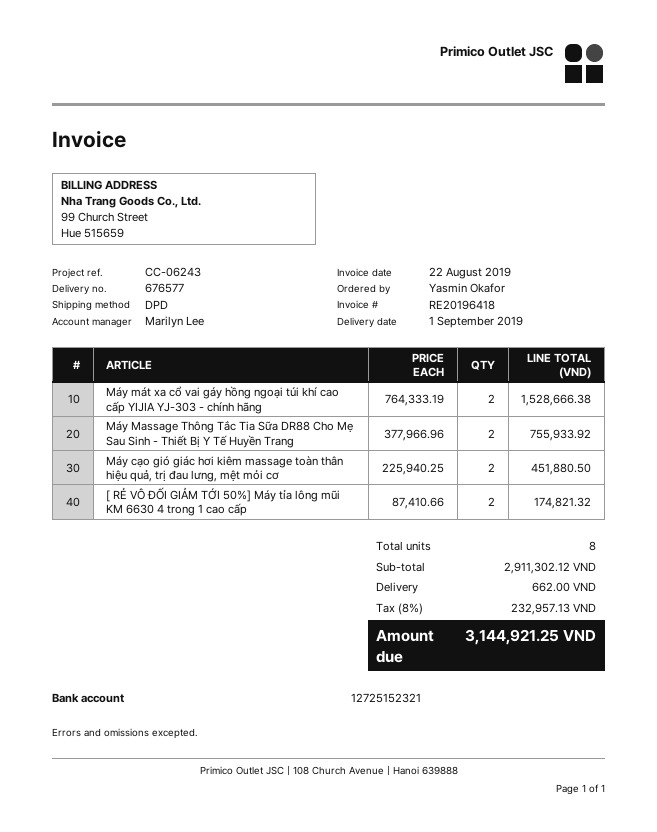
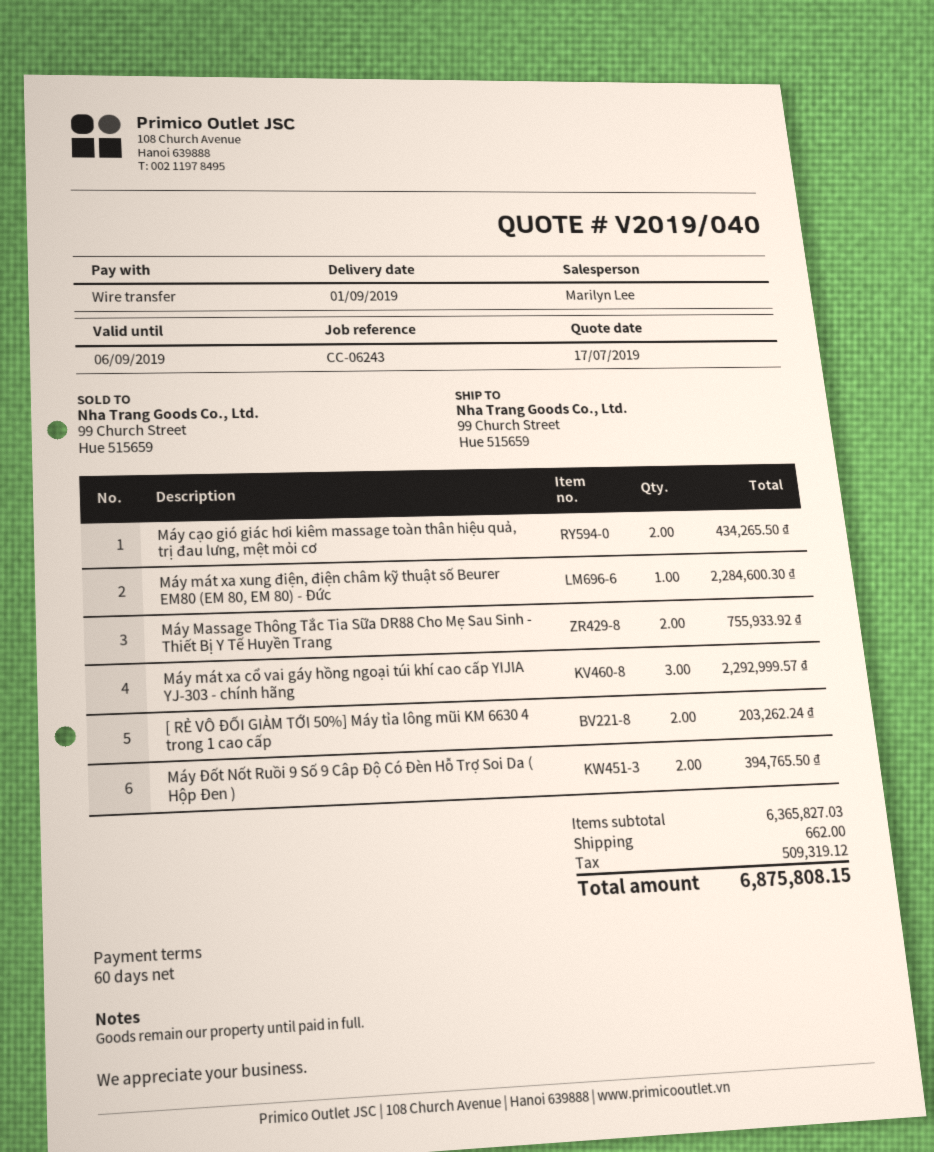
Máy mát xa cổ vai gáy hồng ngoại túi khí cao cấp YIJIA YJ-303 - chính hãng: 2 for 1528666.38 -> 3 for 2292999.57
Máy cạo gió giác hơi kiêm massage toàn thân hiệu quả, trị đau lưng, mệt mỏi cơ: 2 for 451880.50 -> 2 for 434265.50
[ RẺ VÔ ĐỐI GIẢM TỚI 50%] Máy tỉa lông mũi KM 6630 4 trong 1 cao cấp: 2 for 174821.32 -> 2 for 203262.24
Máy mát xa xung điện, điện châm kỹ thuật số Beurer EM80 (EM 80, EM 80) - Đức: none -> 1 for 2284600.30
Máy Đốt Nốt Ruồi 9 Số 9 Câp Độ Có Đèn Hỗ Trợ Soi Da ( Hộp Đen ): none -> 2 for 394765.50
subtotal: 2911302.12 -> 6365827.03
tax: 232957.13 -> 509319.12
total: 3144921.25 -> 6875808.15

